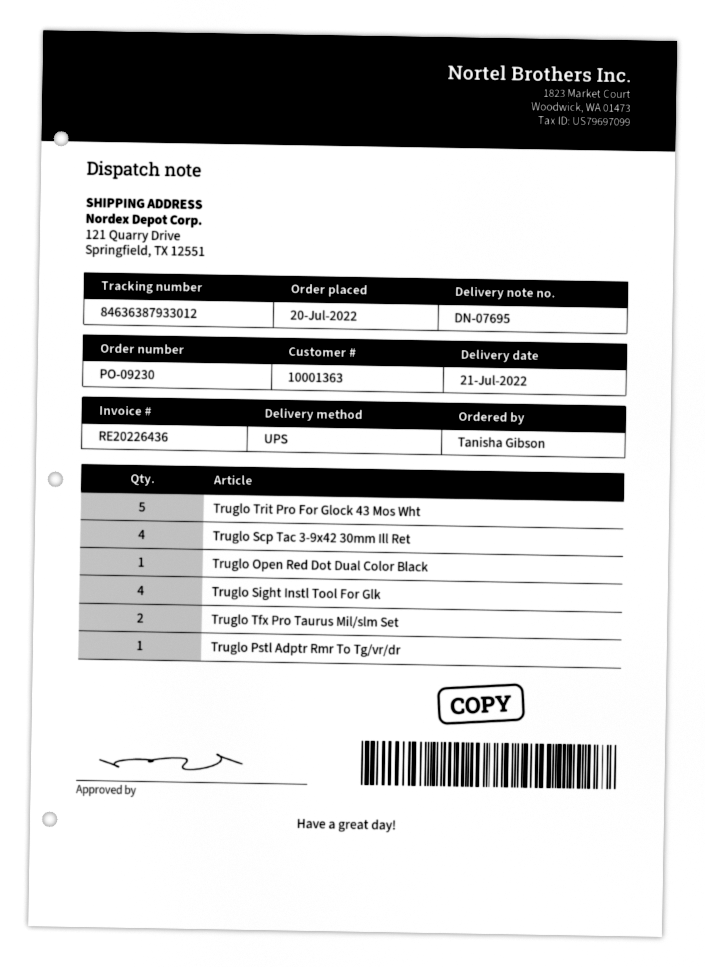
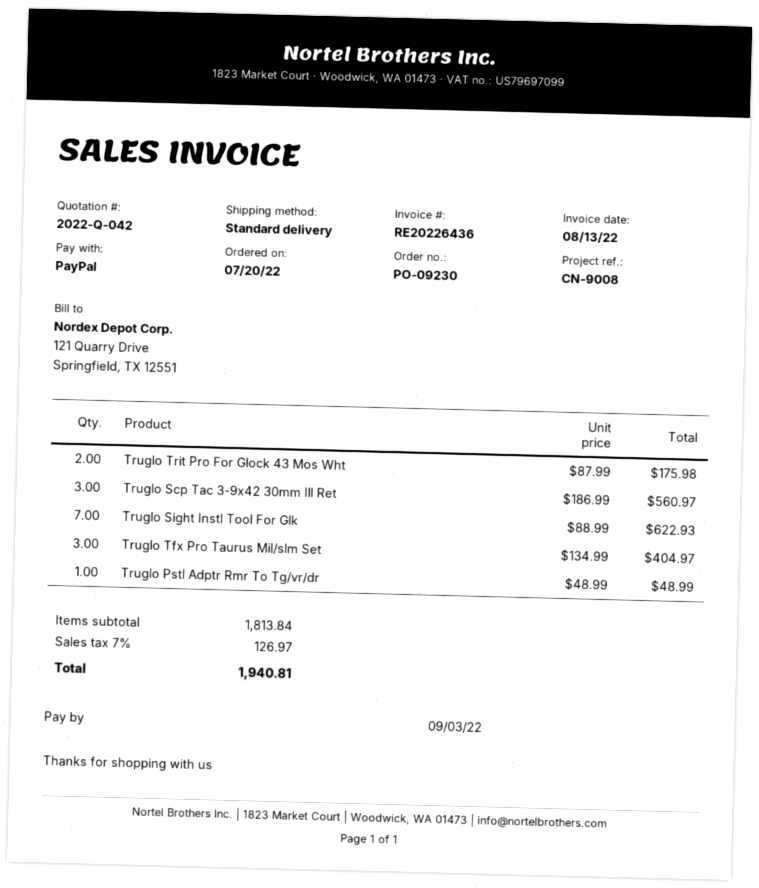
shipping method: UPS -> standard
Truglo Trit Pro For Glock 43 Mos Wht: 5 -> 2
Truglo Scp Tac 3-9x42 30mm Ill Ret: 4 -> 3
Truglo Open Red Dot Dual Color Black: 1 -> none
Truglo Sight Instl Tool For Glk: 4 -> 7
Truglo Tfx Pro Taurus Mil/slm Set: 2 -> 3

